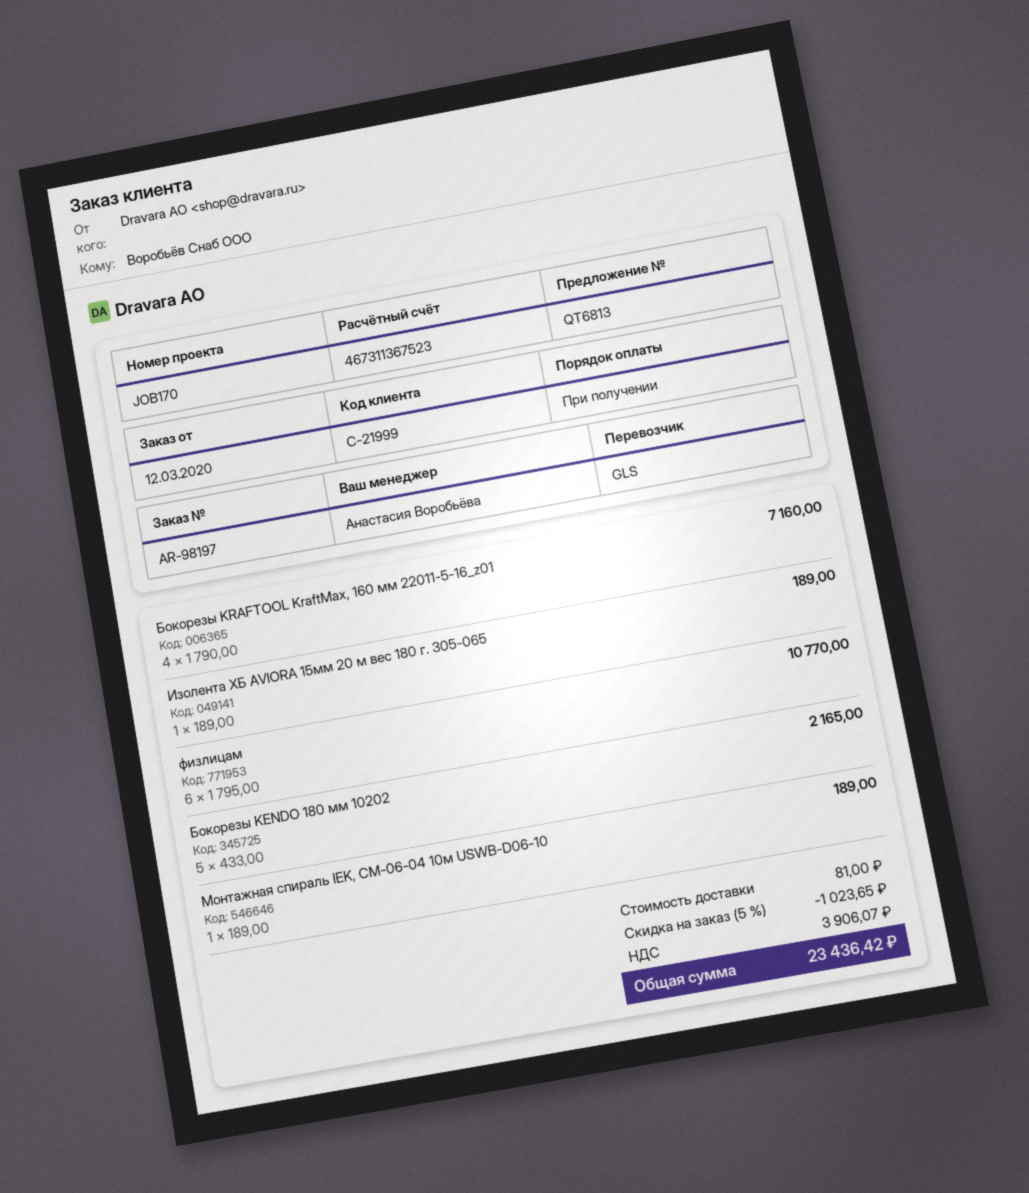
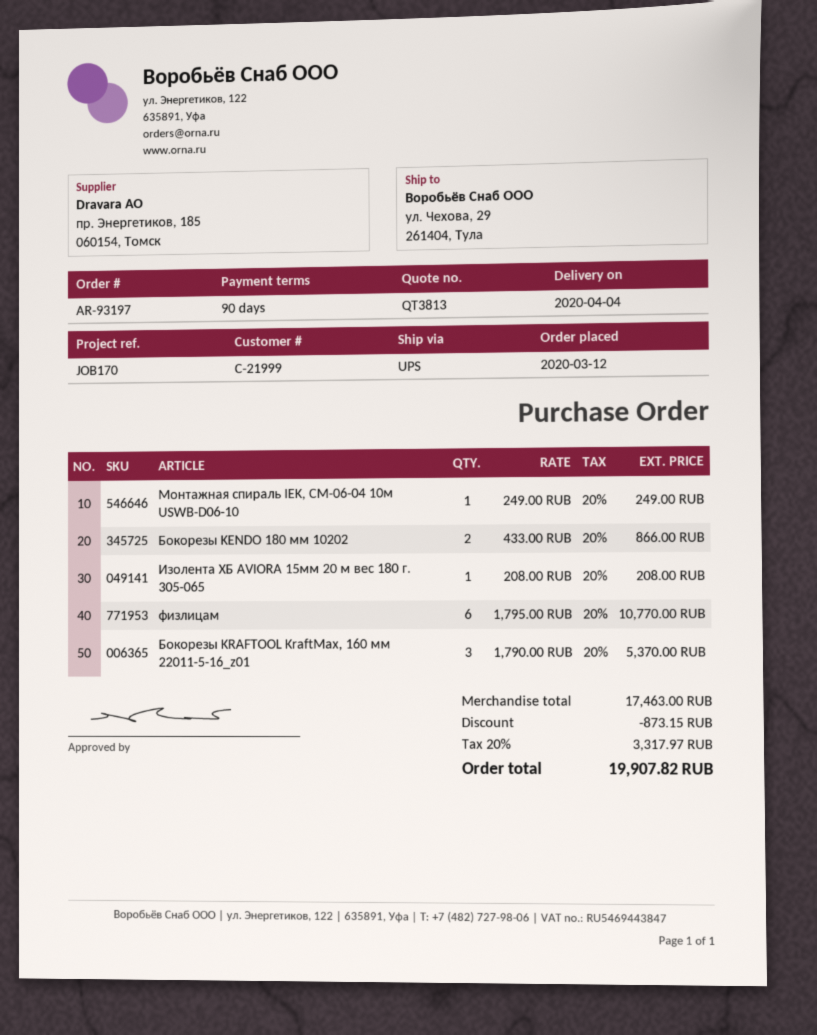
quote number: QT6813 -> QT3813
order number: AR-98197 -> AR-93197
payment terms: on receipt -> 90 days
shipping method: GLS -> UPS
Бокорезы KRAFTOOL KraftMax, 160 мм 22011-5-16_z01: 4 x 1790.00 = 7160.00 -> 3 x 1790.00 = 5370.00
Изолента ХБ AVIORA 15мм 20 м вес 180 г. 305-065: 1 x 189.00 = 189.00 -> 1 x 208.00 = 208.00
Бокорезы KENDO 180 мм 10202: 5 x 433.00 = 2165.00 -> 2 x 433.00 = 866.00
Монтажная спираль IEK, СМ-06-04 10м USWB-D06-10: 1 x 189.00 = 189.00 -> 1 x 249.00 = 249.00
discount: 1023.65 -> 873.15
shipping: 81.00 -> none
tax: 3906.07 -> 3317.97
total: 23436.42 -> 19907.82

